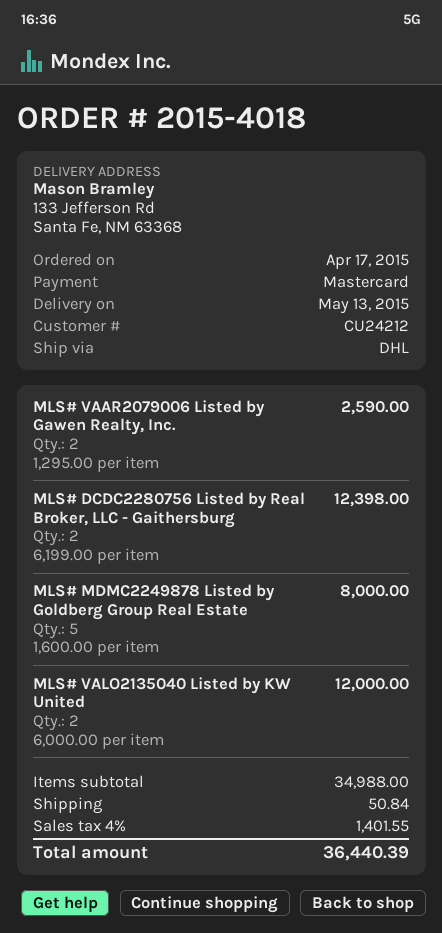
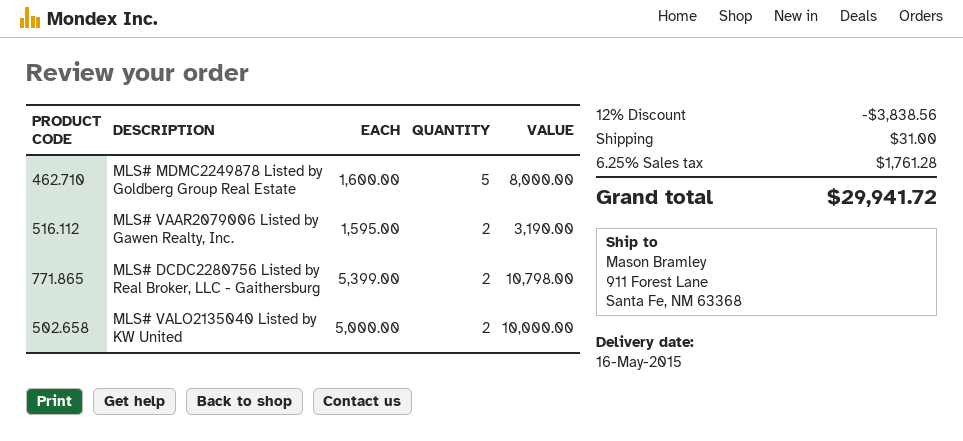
delivery date: 2015-05-13 -> 2015-05-16
ship to: 133 Jefferson Rd, Santa Fe, NM 63368 -> 911 Forest Lane, Santa Fe, NM 63368
MLS# VAAR2079006 Listed by Gawen Realty, Inc.: 2 x 1295.00 = 2590.00 -> 2 x 1595.00 = 3190.00
MLS# DCDC2280756 Listed by Real Broker, LLC - Gaithersburg: 2 x 6199.00 = 12398.00 -> 2 x 5399.00 = 10798.00
MLS# VALO2135040 Listed by KW United: 2 x 6000.00 = 12000.00 -> 2 x 5000.00 = 10000.00
discount: none -> 12% = 3838.56
shipping: 50.84 -> 31.00
tax: 4% = 1401.55 -> 6.25% = 1761.28
total: 36440.39 -> 29941.72

